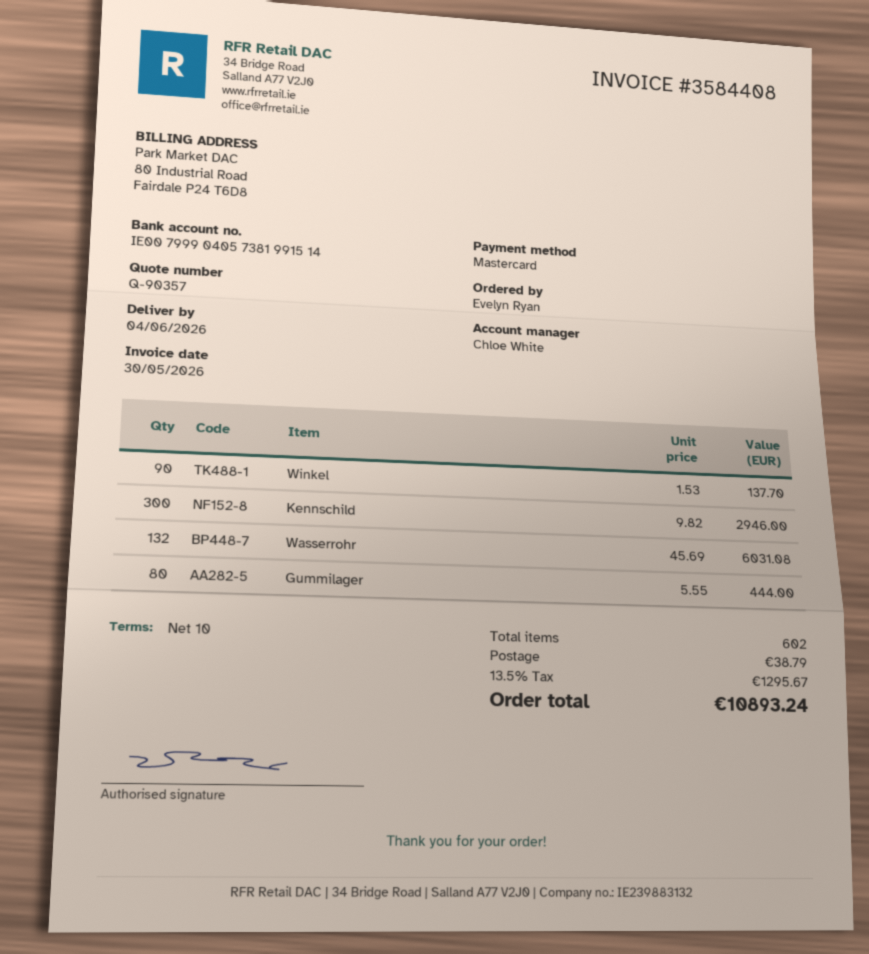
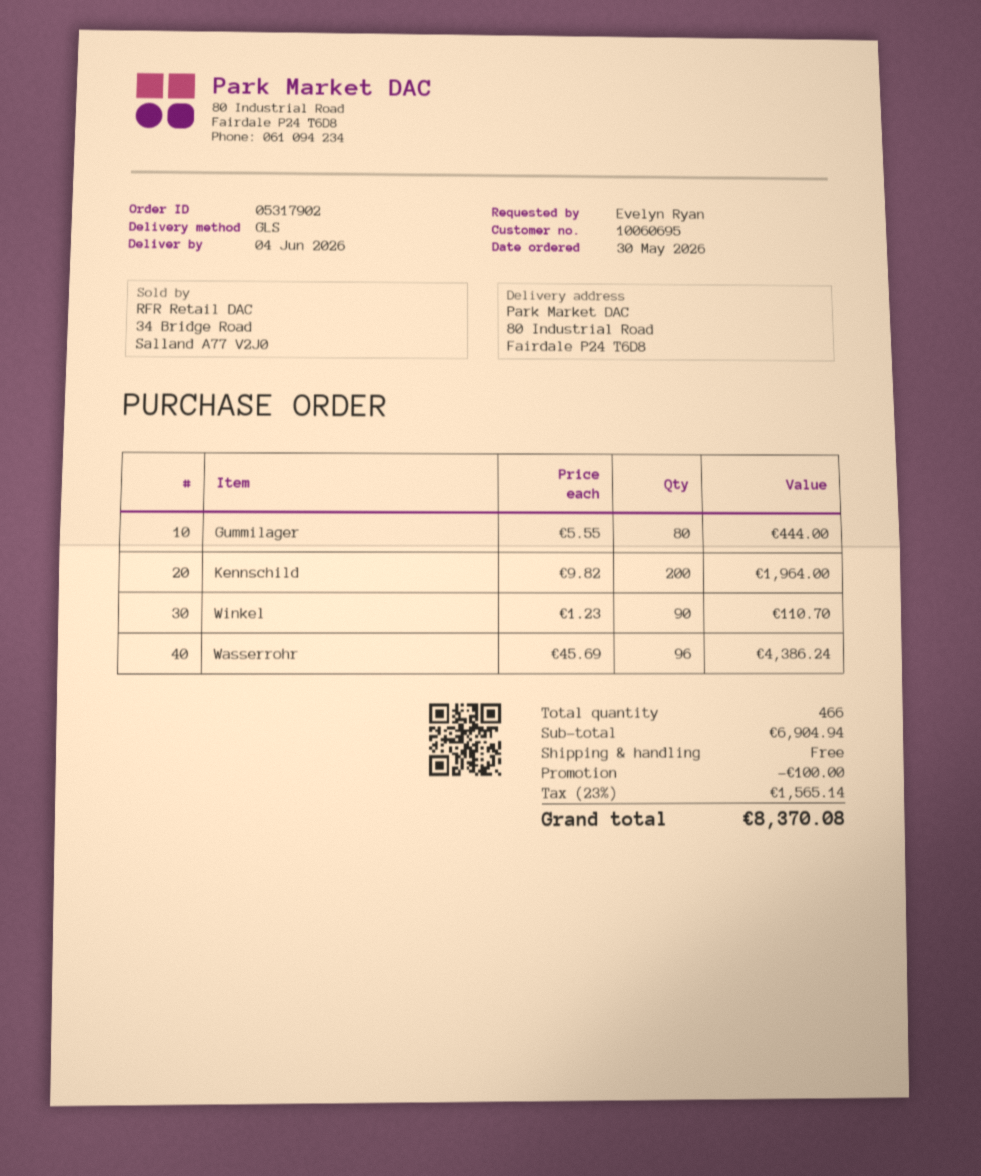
Winkel: 90 x 1.53 = 137.70 -> 90 x 1.23 = 110.70
Kennschild: 300 x 9.82 = 2946.00 -> 200 x 9.82 = 1964.00
Wasserrohr: 132 x 45.69 = 6031.08 -> 96 x 45.69 = 4386.24
total quantity: 602 -> 466
discount: none -> 100.00
shipping: 38.79 -> 0.00
tax: 13.5% = 1295.67 -> 23% = 1565.14
total: 10893.24 -> 8370.08

